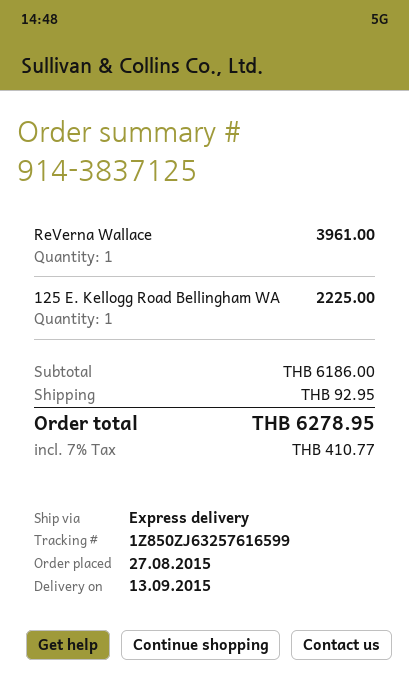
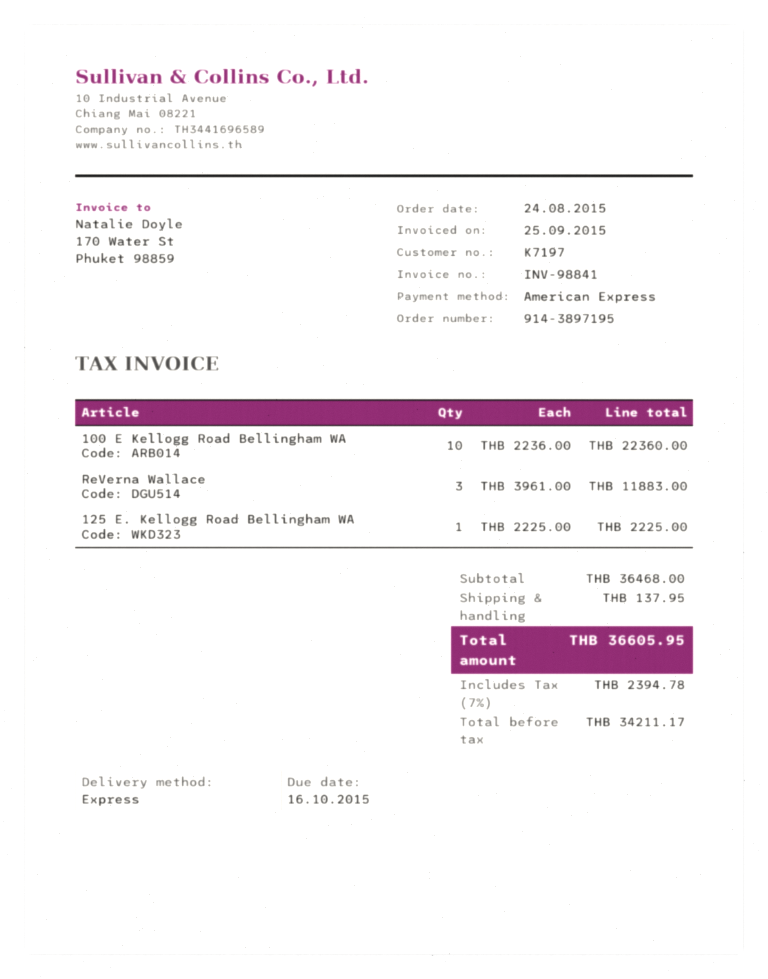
order number: 914-3837125 -> 914-3897195
order date: 2015-08-27 -> 2015-08-24
ReVerna Wallace: 1 for 3961.00 -> 3 for 11883.00
100 E Kellogg Road Bellingham WA: none -> 10 for 22360.00
subtotal: 6186.00 -> 36468.00
shipping: 92.95 -> 137.95
tax: 7% = 410.77 -> 7% = 2394.78
total: 6278.95 -> 36605.95

